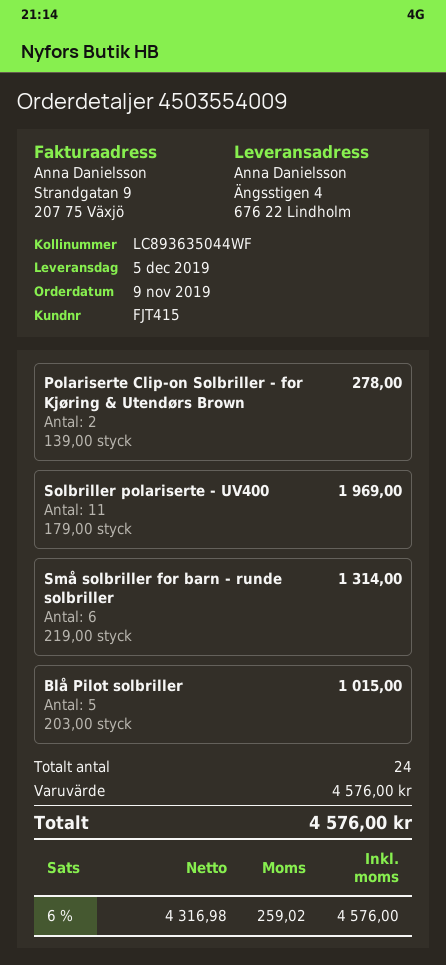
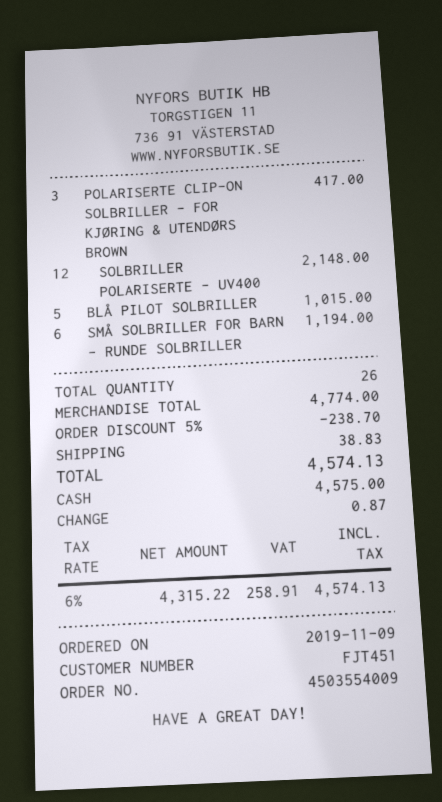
customer number: FJT415 -> FJT451
Polariserte Clip-on Solbriller - for Kjøring & Utendørs Brown: 2 for 278.00 -> 3 for 417.00
Solbriller polariserte - UV400: 11 for 1969.00 -> 12 for 2148.00
Små solbriller for barn - runde solbriller: 6 for 1314.00 -> 6 for 1194.00
total quantity: 24 -> 26
subtotal: 4576.00 -> 4774.00
discount: none -> 5% = 238.70
shipping: none -> 38.83
net: 4316.98 -> 4315.22
tax: 6% = 259.02 -> 6% = 258.91
total: 4576.00 -> 4574.13

